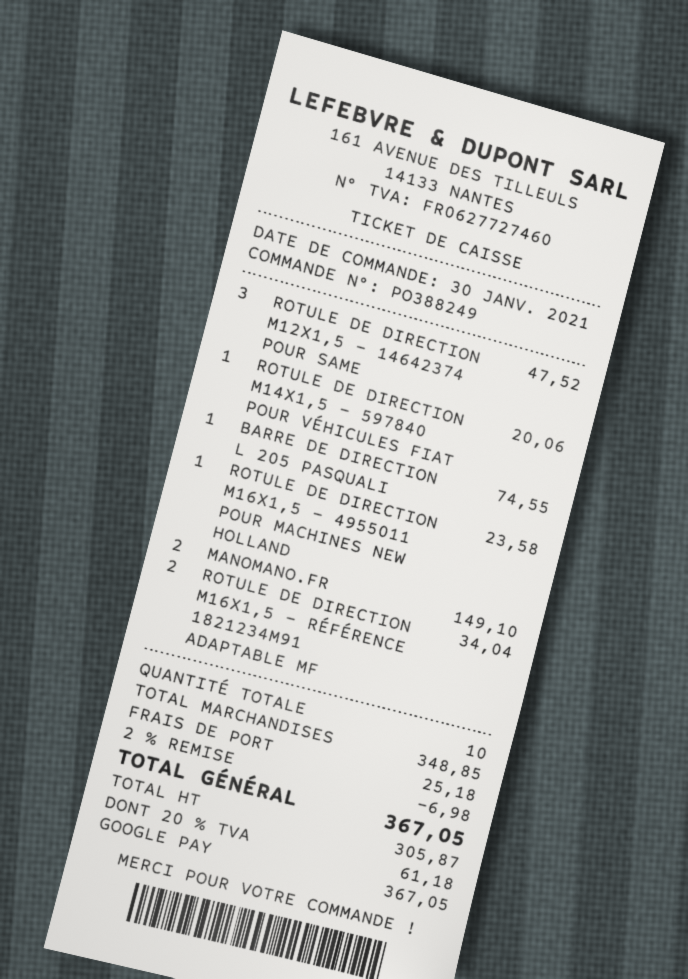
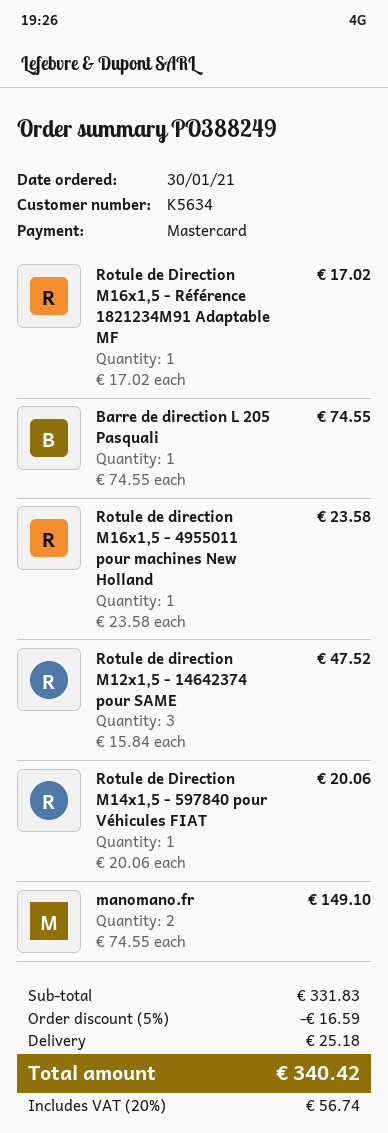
payment method: Google Pay -> Mastercard
ROTULE DE DIRECTION M16X1,5 - RÉFÉRENCE 1821234M91 ADAPTABLE MF: 2 for 34.04 -> 1 for 17.02
subtotal: 348.85 -> 331.83
discount: 2% = 6.98 -> 5% = 16.59
tax: 20% = 61.18 -> 20% = 56.74
total: 367.05 -> 340.42

